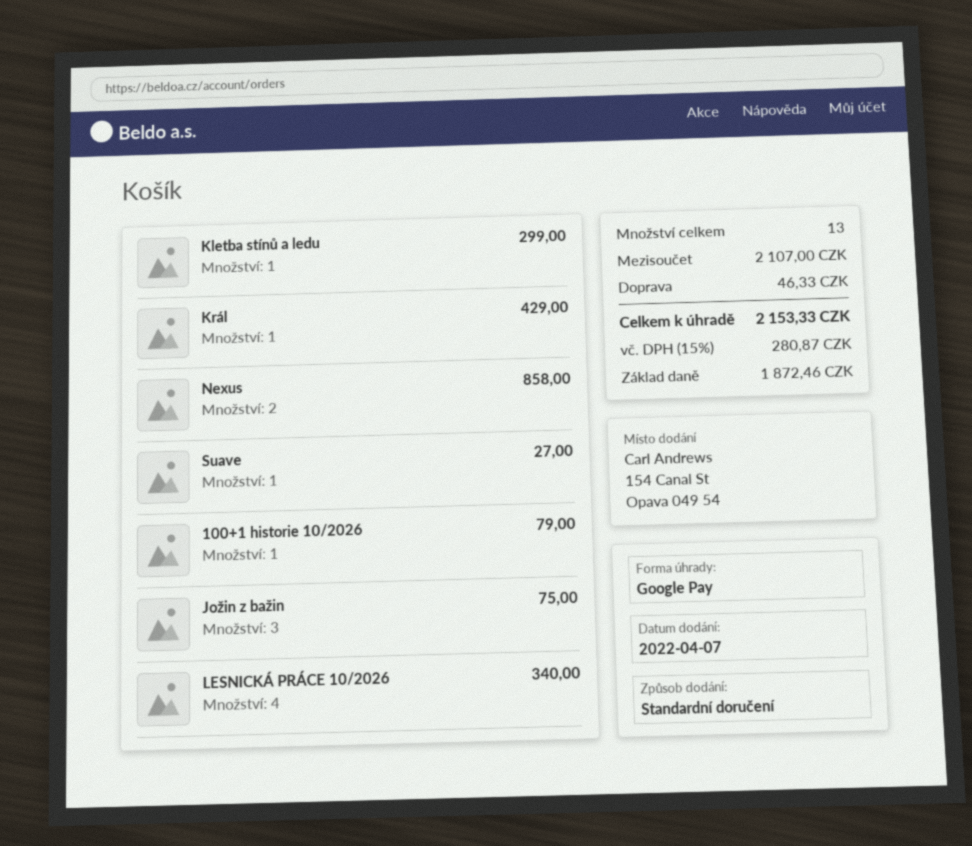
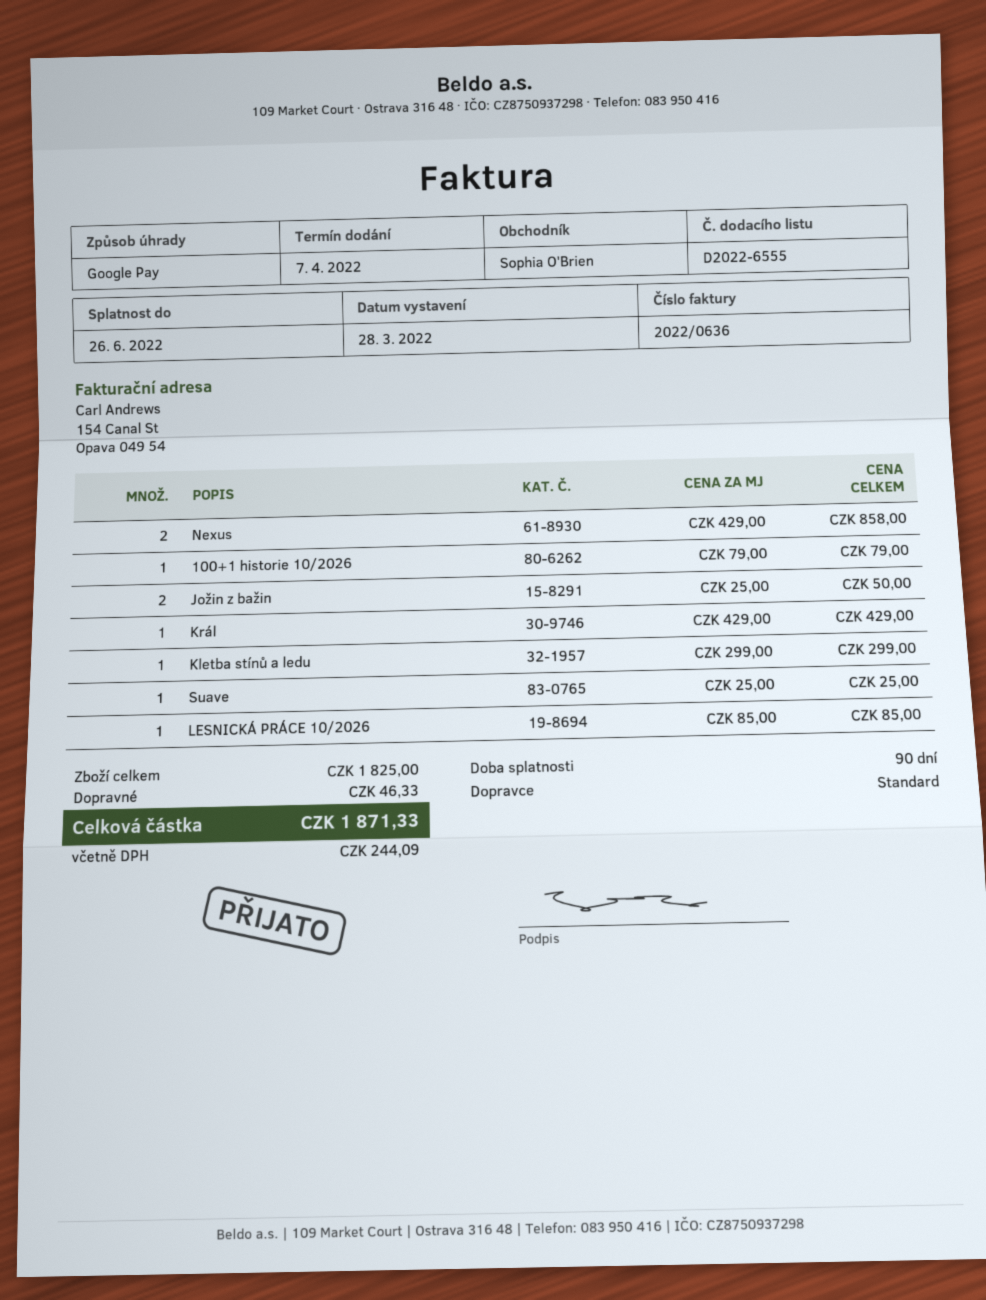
Suave: 1 for 27.00 -> 1 for 25.00
Jožin z bažin: 3 for 75.00 -> 2 for 50.00
LESNICKÁ PRÁCE 10/2026: 4 for 340.00 -> 1 for 85.00
subtotal: 2107.00 -> 1825.00
tax: 280.87 -> 244.09
total: 2153.33 -> 1871.33

